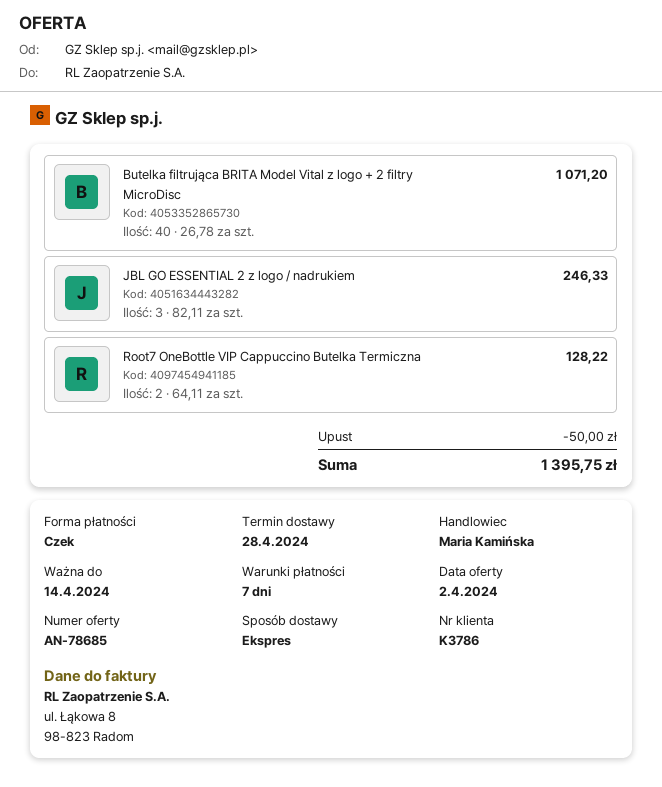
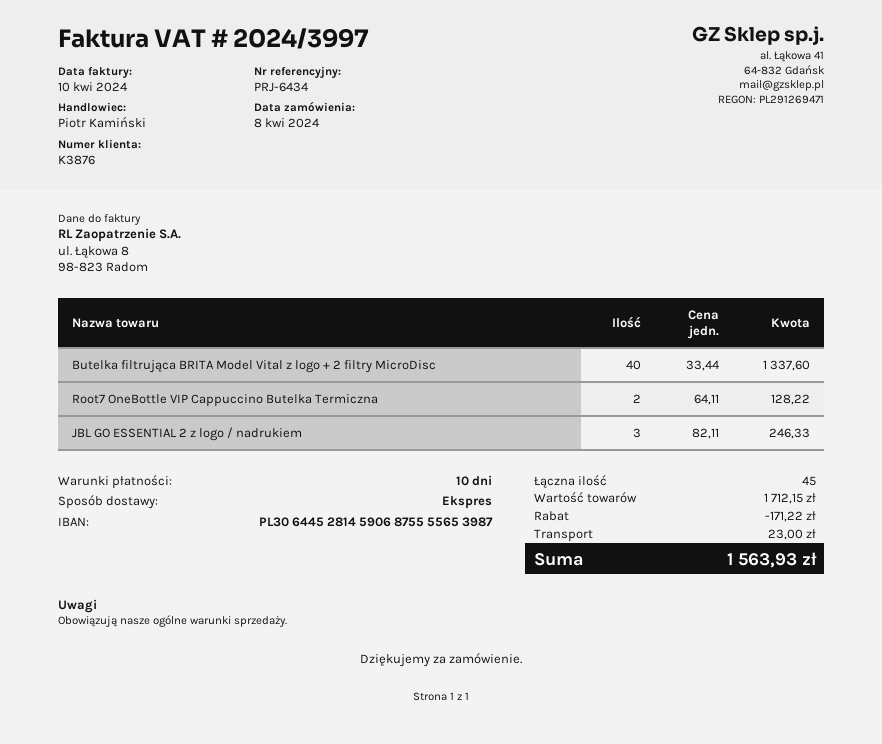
payment terms: 7 days -> 10 days
customer number: K3786 -> K3876
sales rep: Maria Kamińska -> Piotr Kamiński
Butelka filtrująca BRITA Model Vital z logo + 2 filtry MicroDisc: 40 x 26.78 = 1071.20 -> 40 x 33.44 = 1337.60
discount: 50.00 -> 171.22
shipping: none -> 23.00
total: 1395.75 -> 1563.93

